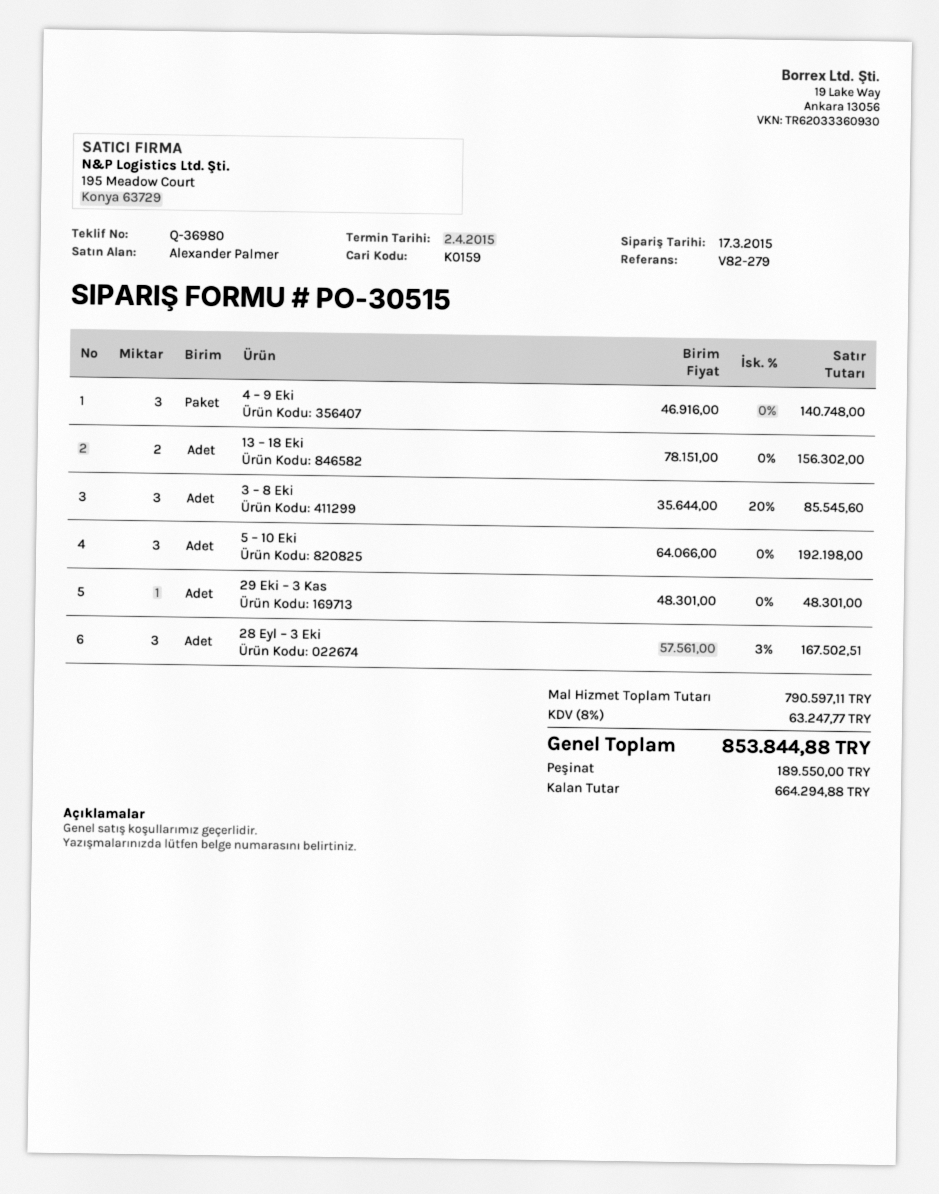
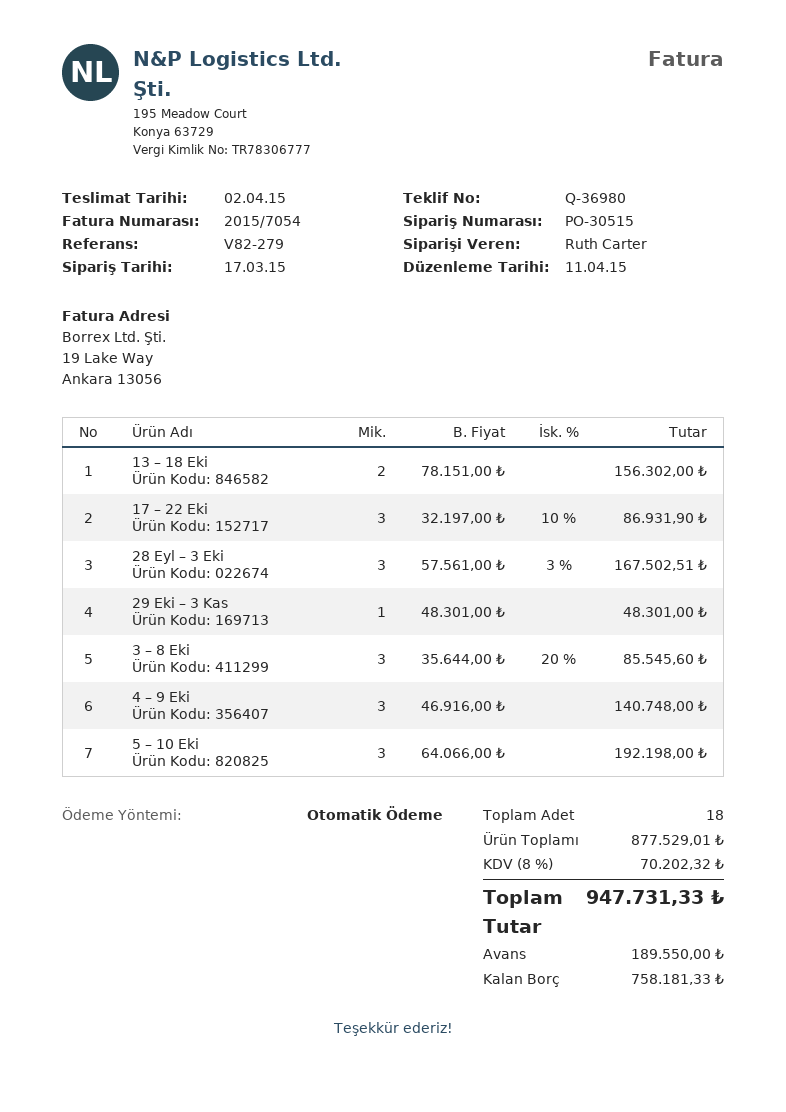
ordered by: Alexander Palmer -> Ruth Carter
17 – 22 Eki: none -> 3 x 32197.00 - 10% = 86931.90
subtotal: 790597.11 -> 877529.01
tax: 8% = 63247.77 -> 8% = 70202.32
total: 853844.88 -> 947731.33
balance: 664294.88 -> 758181.33

